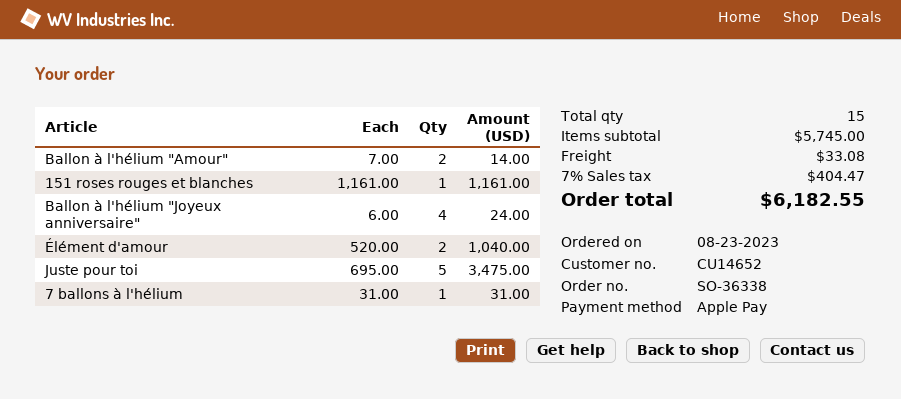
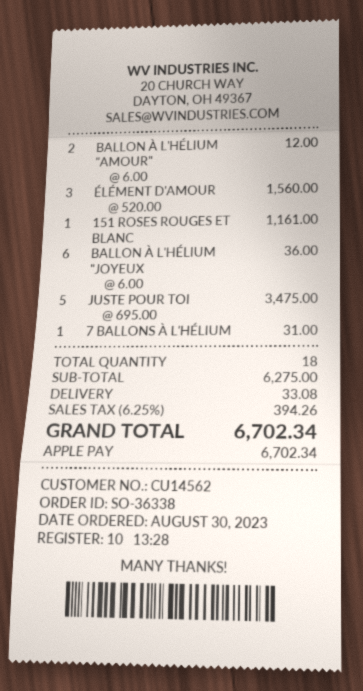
order date: 2023-08-23 -> 2023-08-30
customer number: CU14652 -> CU14562
Ballon à l'hélium "Amour": 2 x 7.00 = 14.00 -> 2 x 6.00 = 12.00
Ballon à l'hélium "Joyeux anniversaire": 4 x 6.00 = 24.00 -> 6 x 6.00 = 36.00
Élément d'amour: 2 x 520.00 = 1040.00 -> 3 x 520.00 = 1560.00
total quantity: 15 -> 18
subtotal: 5745.00 -> 6275.00
tax: 7% = 404.47 -> 6.25% = 394.26
total: 6182.55 -> 6702.34

